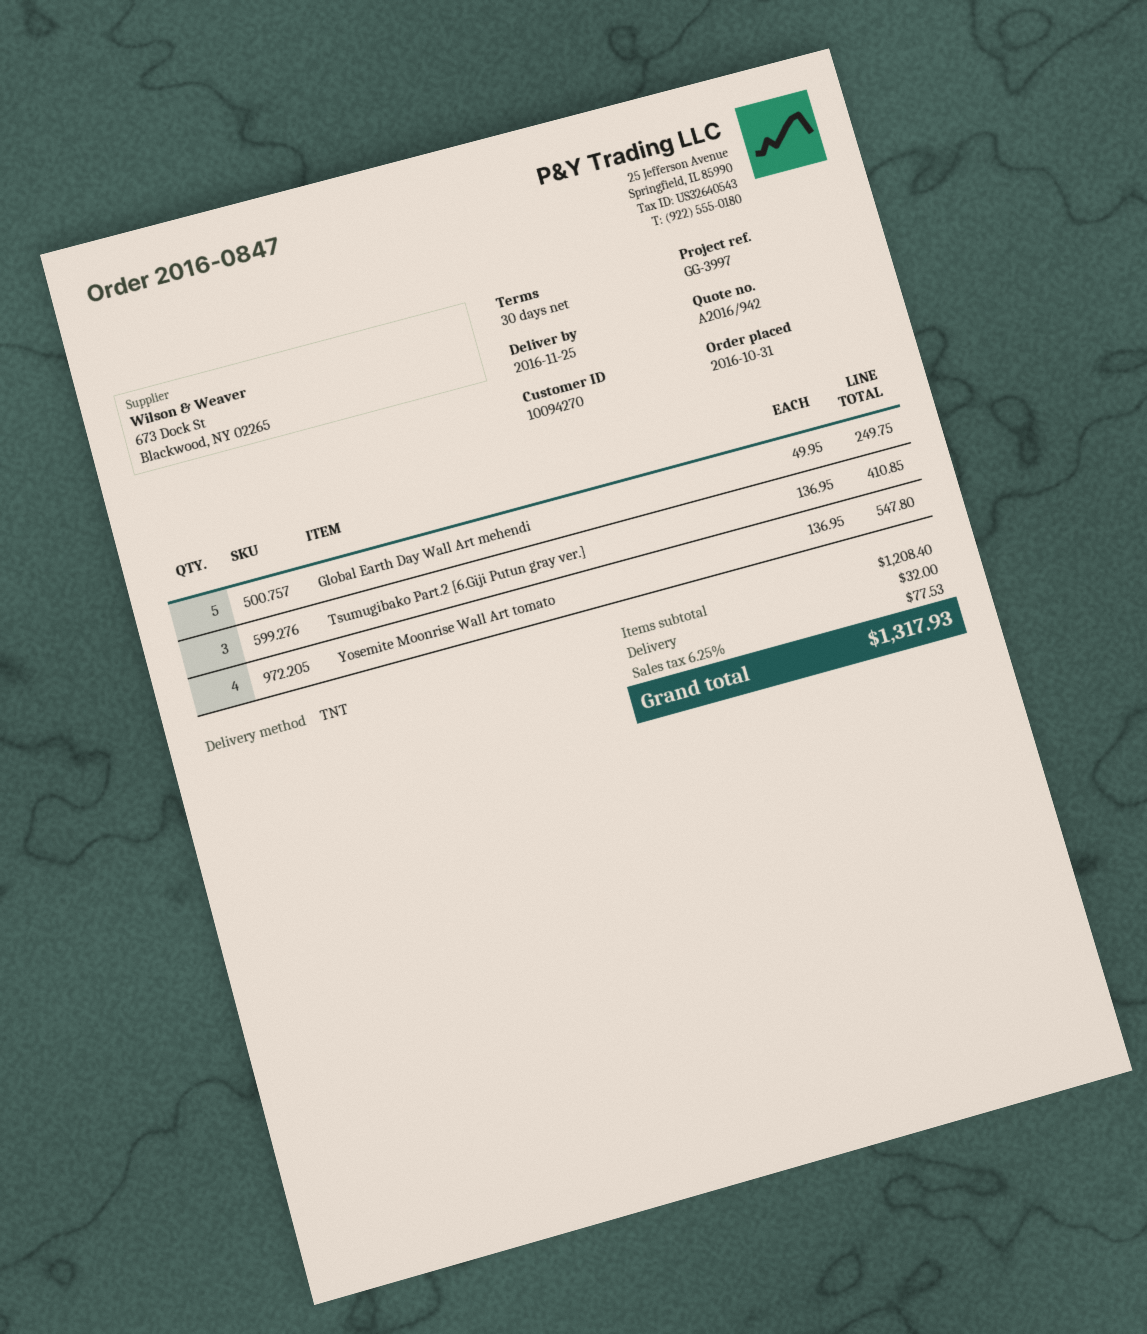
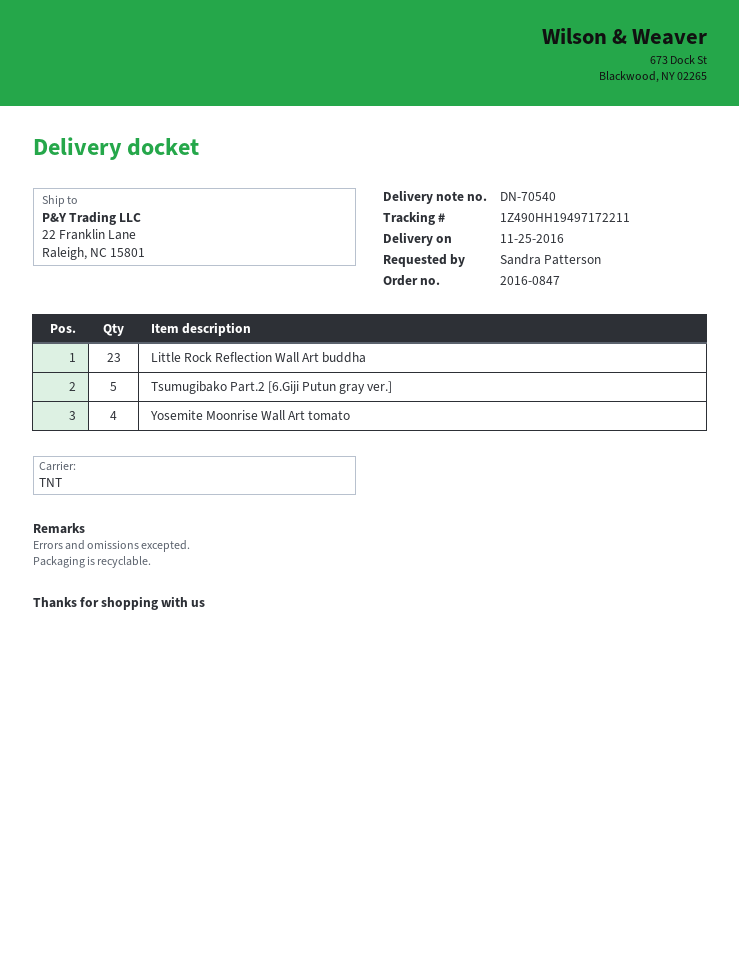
Global Earth Day Wall Art mehendi: 5 -> none
Tsumugibako Part.2 [6.Giji Putun gray ver.]: 3 -> 5
Little Rock Reflection Wall Art buddha: none -> 23

